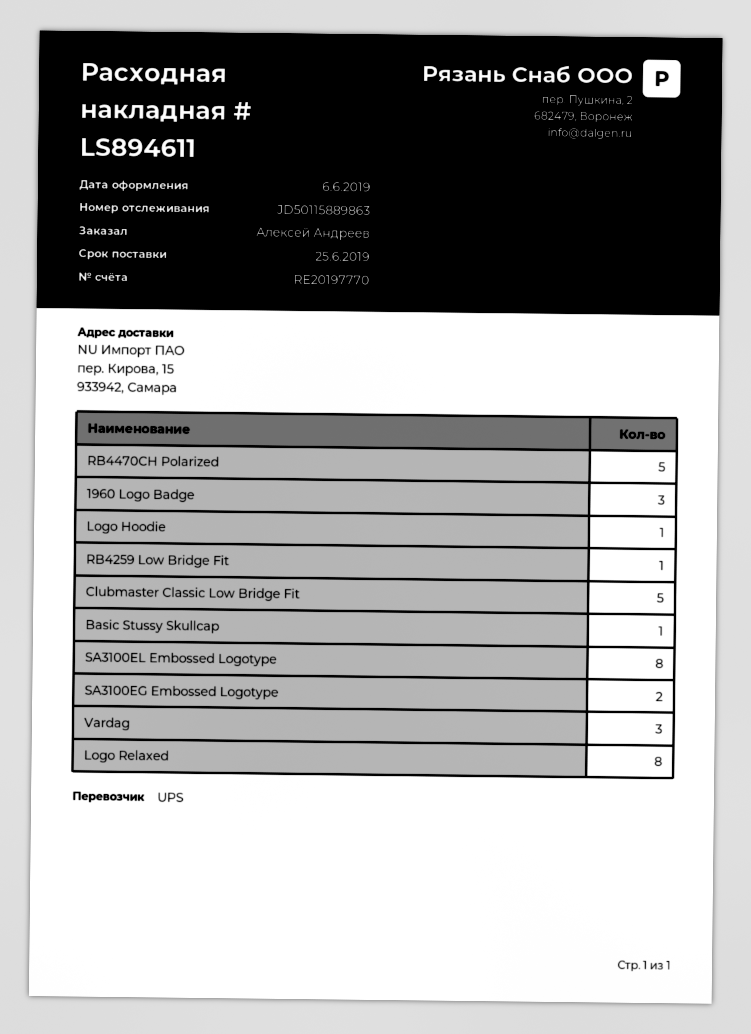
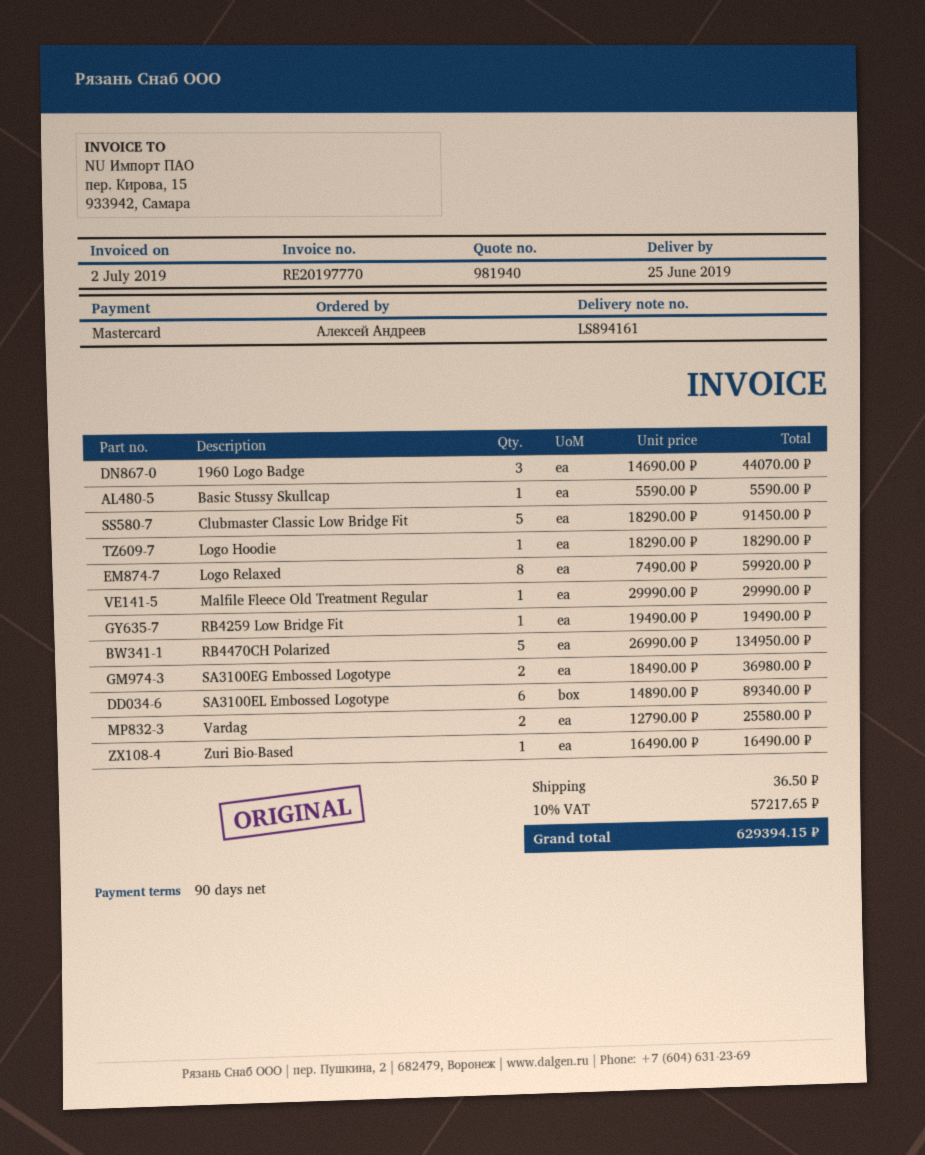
delivery note number: LS894611 -> LS894161
SA3100EL Embossed Logotype: 8 -> 6
Vardag: 3 -> 2
Malfile Fleece Old Treatment Regular: none -> 1
Zuri Bio-Based: none -> 1

